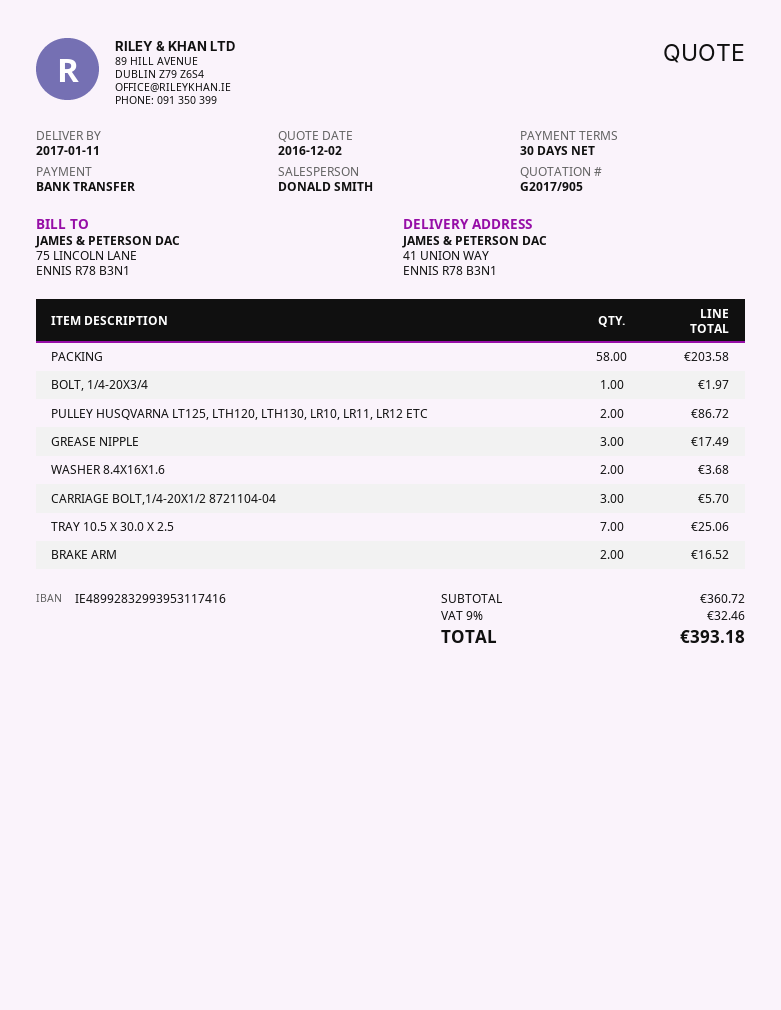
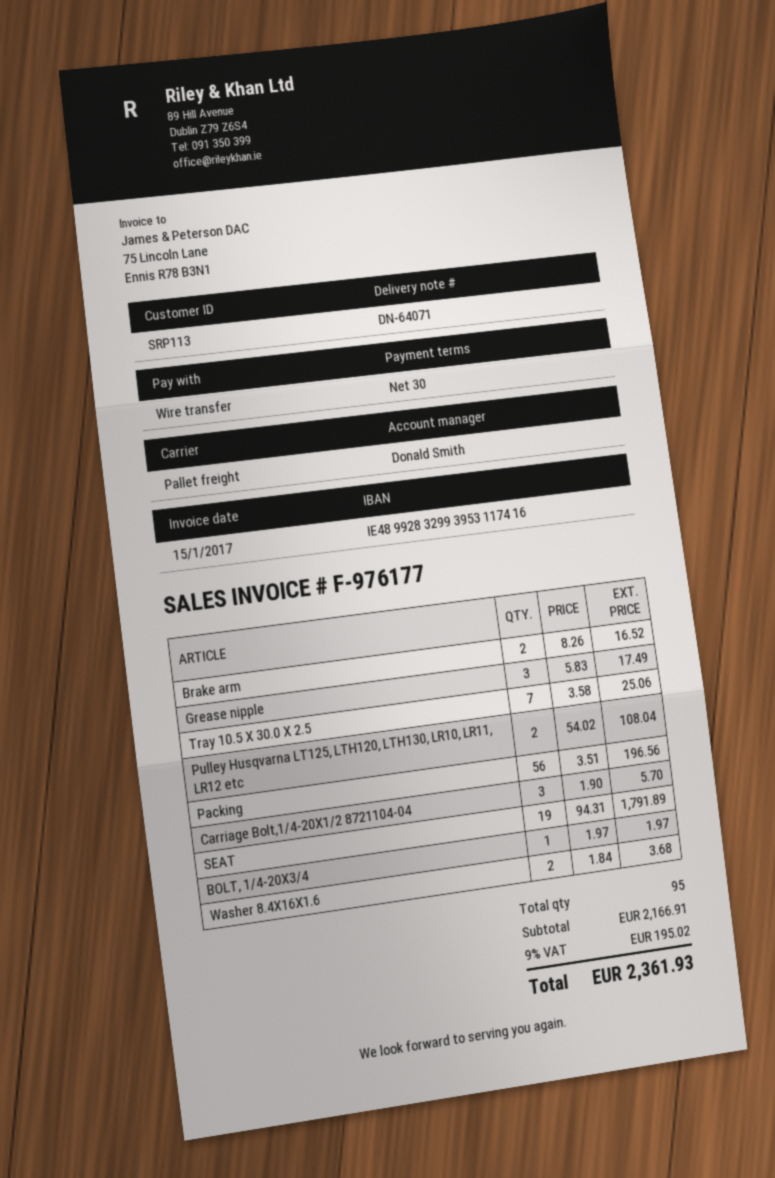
PACKING: 58 for 203.58 -> 56 for 196.56
PULLEY HUSQVARNA LT125, LTH120, LTH130, LR10, LR11, LR12 ETC: 2 for 86.72 -> 2 for 108.04
SEAT: none -> 19 for 1791.89
subtotal: 360.72 -> 2166.91
tax: 9% = 32.46 -> 9% = 195.02
total: 393.18 -> 2361.93

